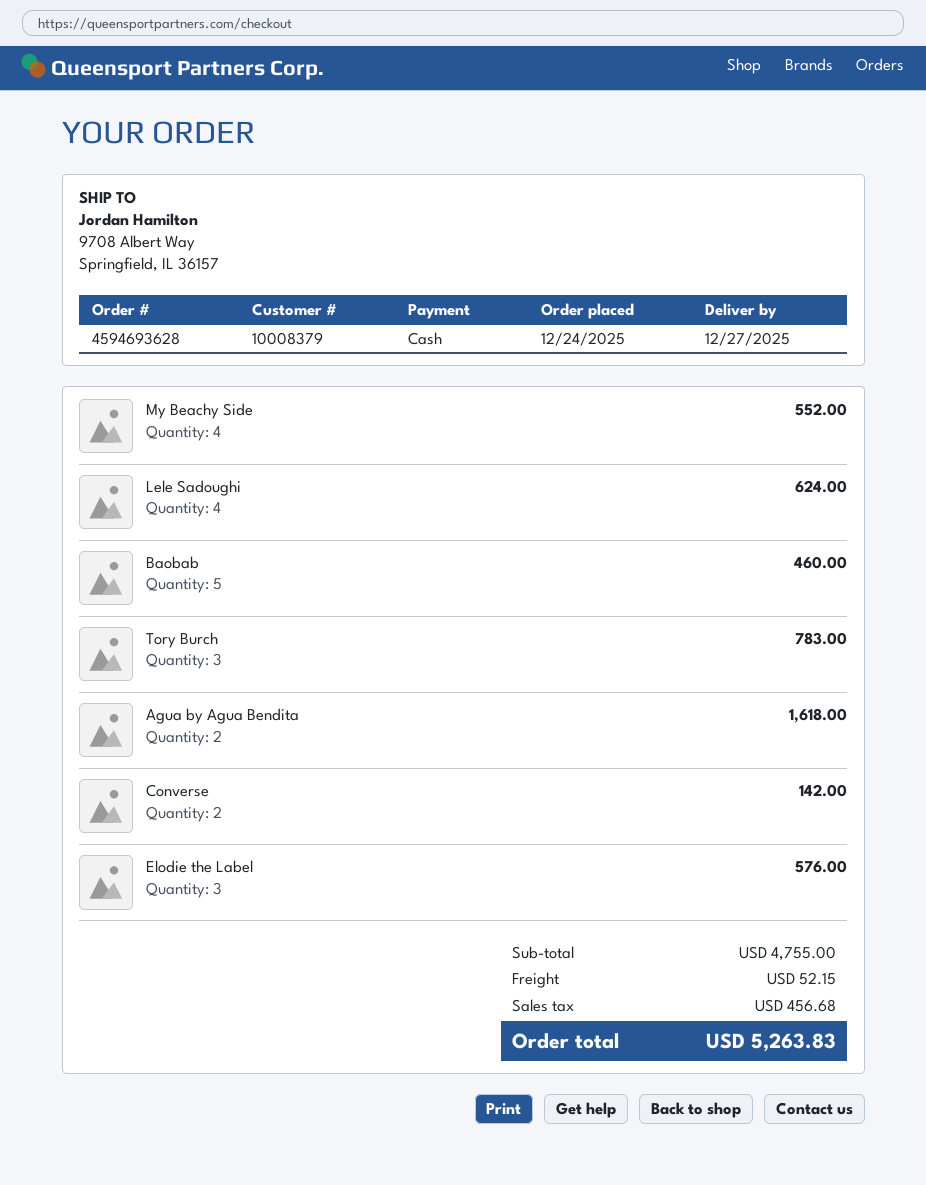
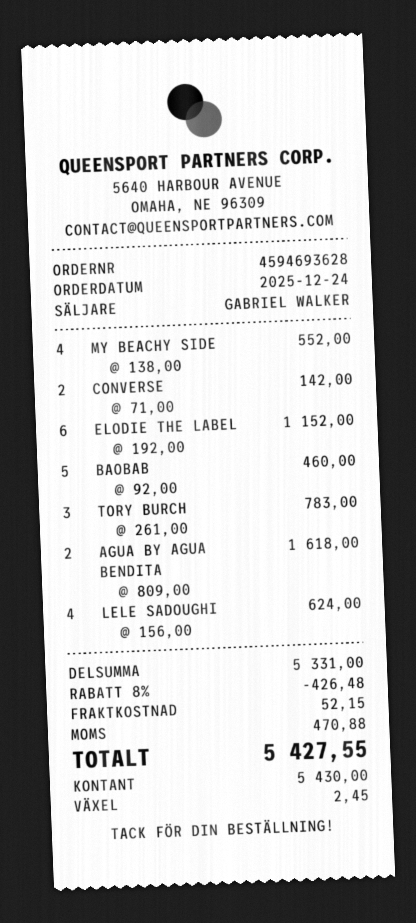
Elodie the Label: 3 for 576.00 -> 6 for 1152.00
subtotal: 4755.00 -> 5331.00
discount: none -> 8% = 426.48
tax: 456.68 -> 470.88
total: 5263.83 -> 5427.55

